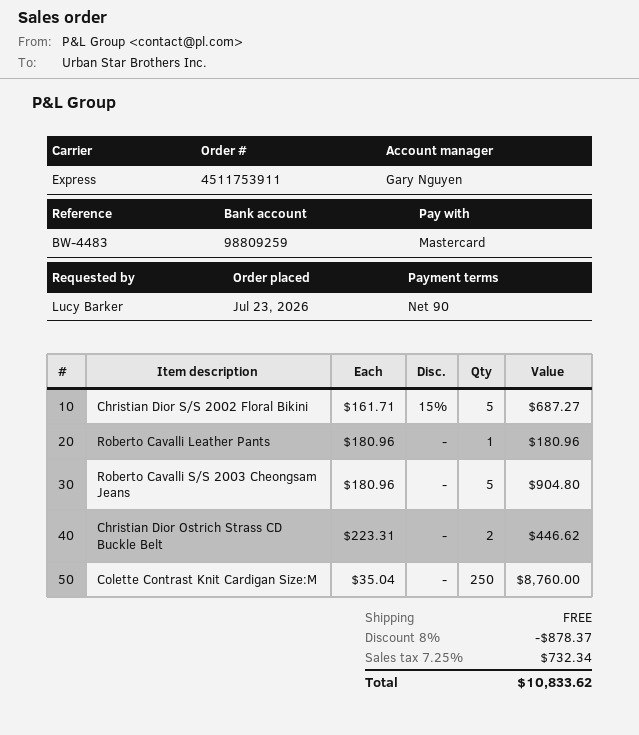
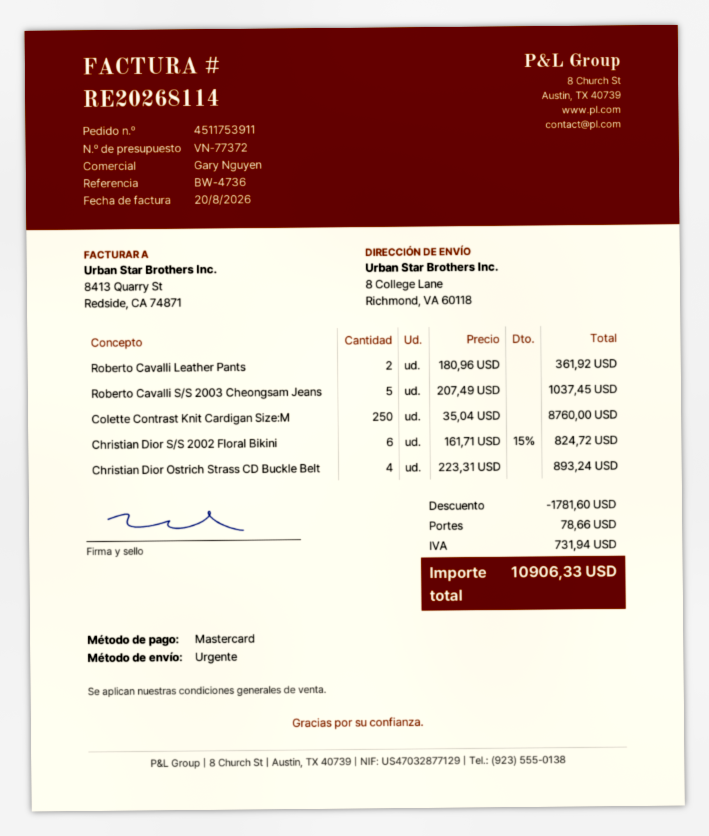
reference: BW-4483 -> BW-4736
Christian Dior S/S 2002 Floral Bikini: 5 x 161.71 - 15% = 687.27 -> 6 x 161.71 - 15% = 824.72
Roberto Cavalli Leather Pants: 1 x 180.96 = 180.96 -> 2 x 180.96 = 361.92
Roberto Cavalli S/S 2003 Cheongsam Jeans: 5 x 180.96 = 904.80 -> 5 x 207.49 = 1037.45
Christian Dior Ostrich Strass CD Buckle Belt: 2 x 223.31 = 446.62 -> 4 x 223.31 = 893.24
discount: 878.37 -> 1781.60
shipping: 0.00 -> 78.66
tax: 732.34 -> 731.94
total: 10833.62 -> 10906.33

